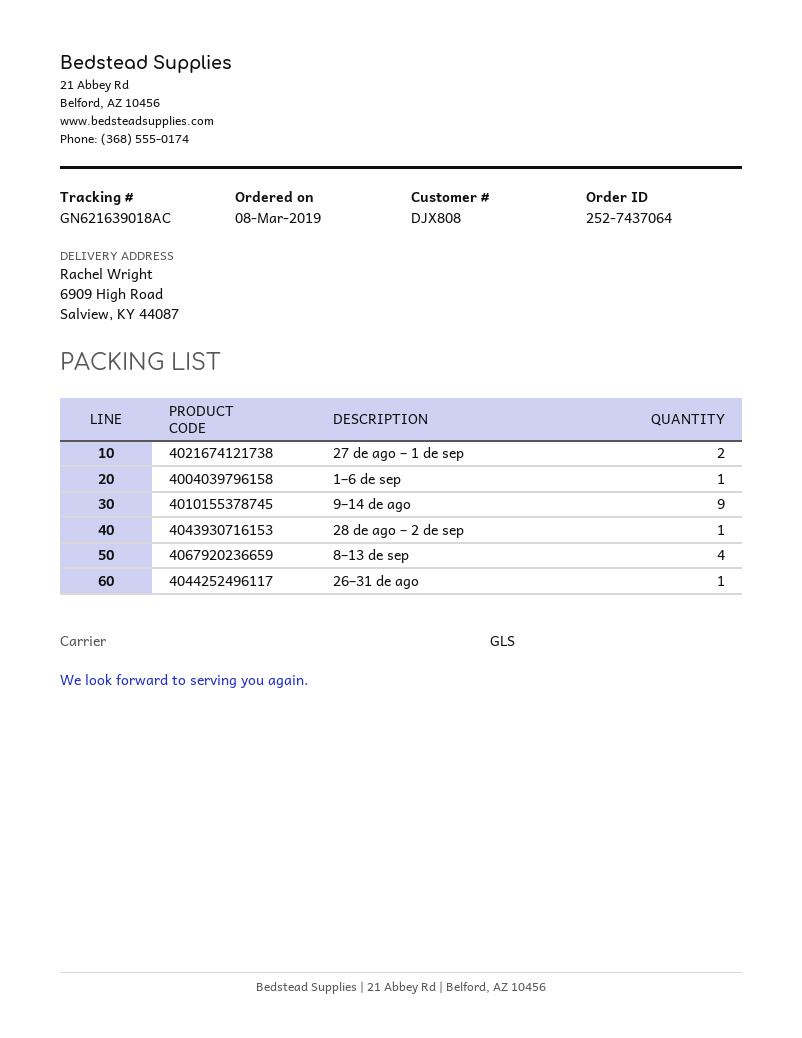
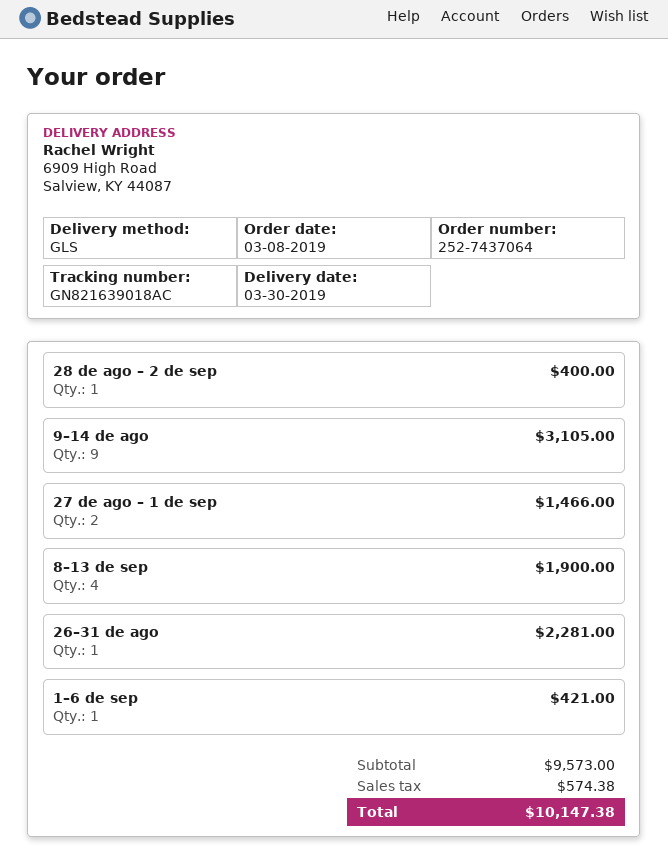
tracking number: GN621639018AC -> GN821639018AC

